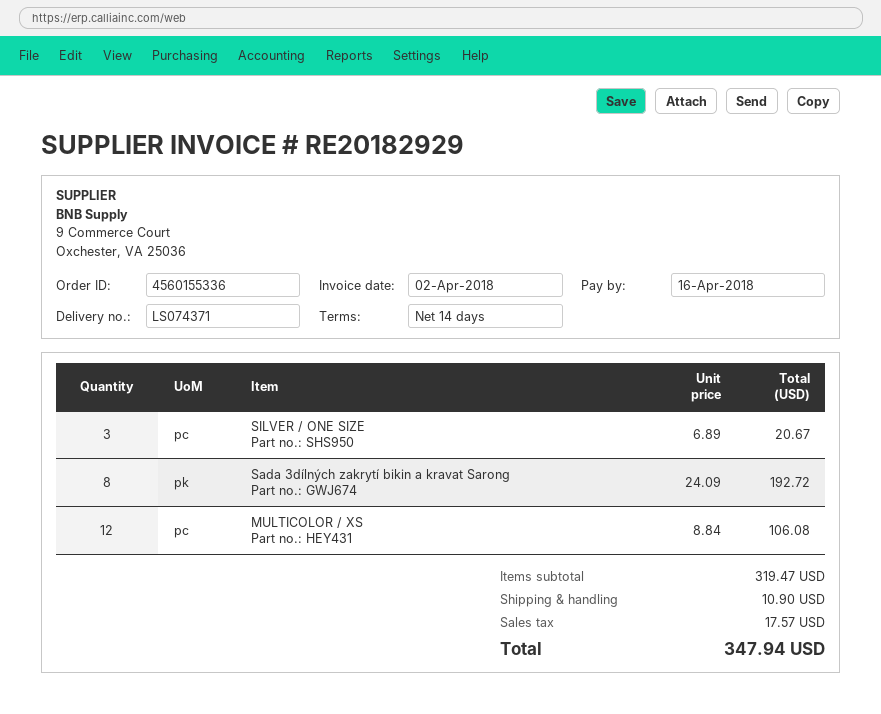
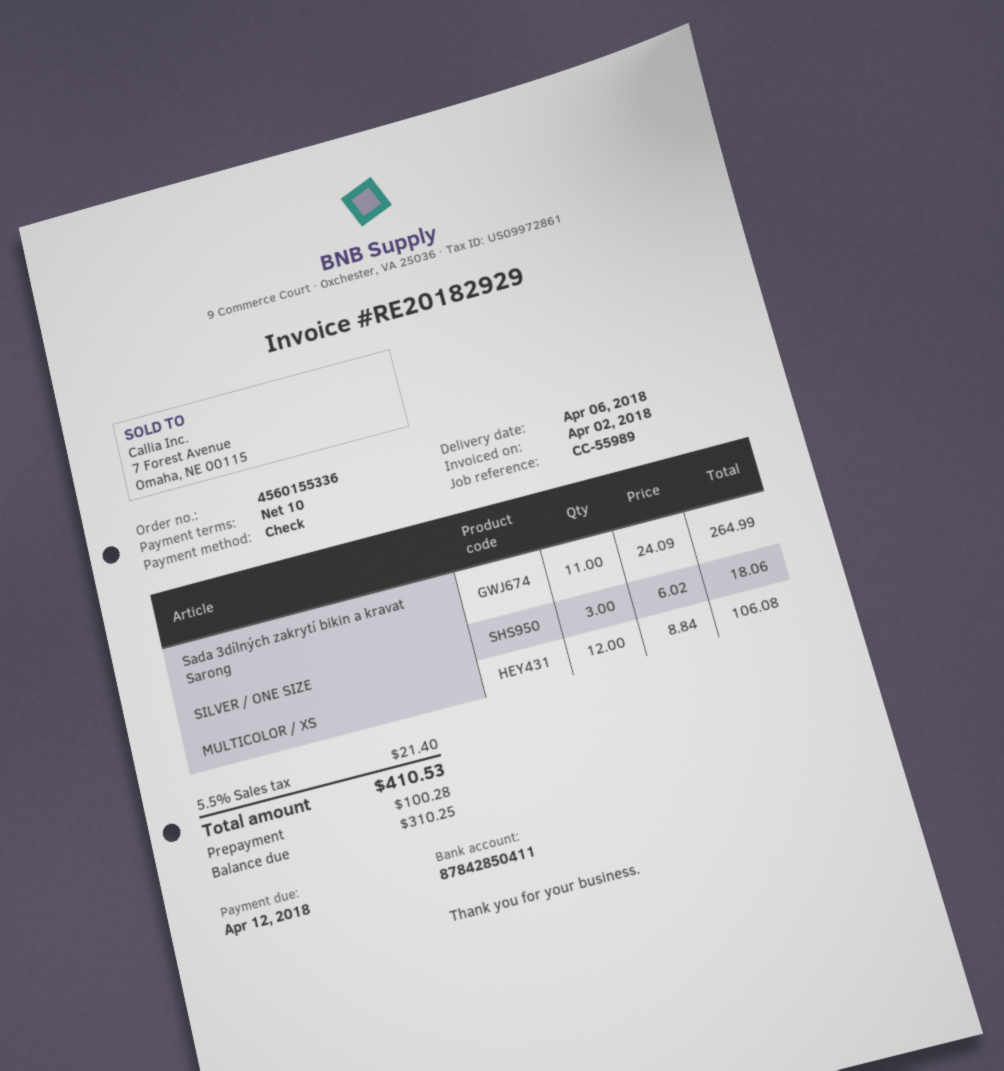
payment terms: 14 days -> 10 days
due date: 2018-04-16 -> 2018-04-12
SILVER / ONE SIZE: 3 x 6.89 = 20.67 -> 3 x 6.02 = 18.06
Sada 3dílných zakrytí bikin a kravat Sarong: 8 x 24.09 = 192.72 -> 11 x 24.09 = 264.99
shipping: 10.90 -> none
tax: 17.57 -> 21.40
total: 347.94 -> 410.53

